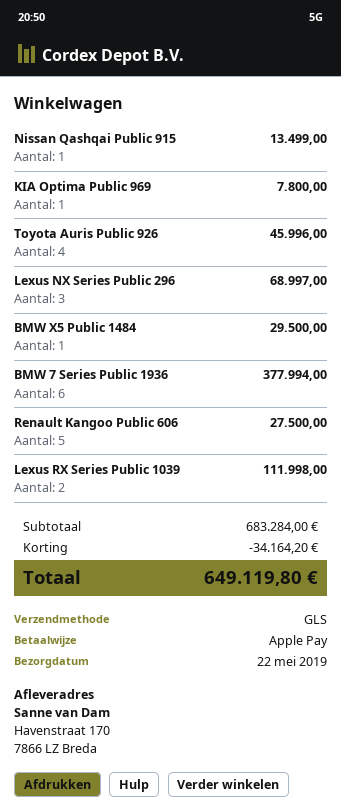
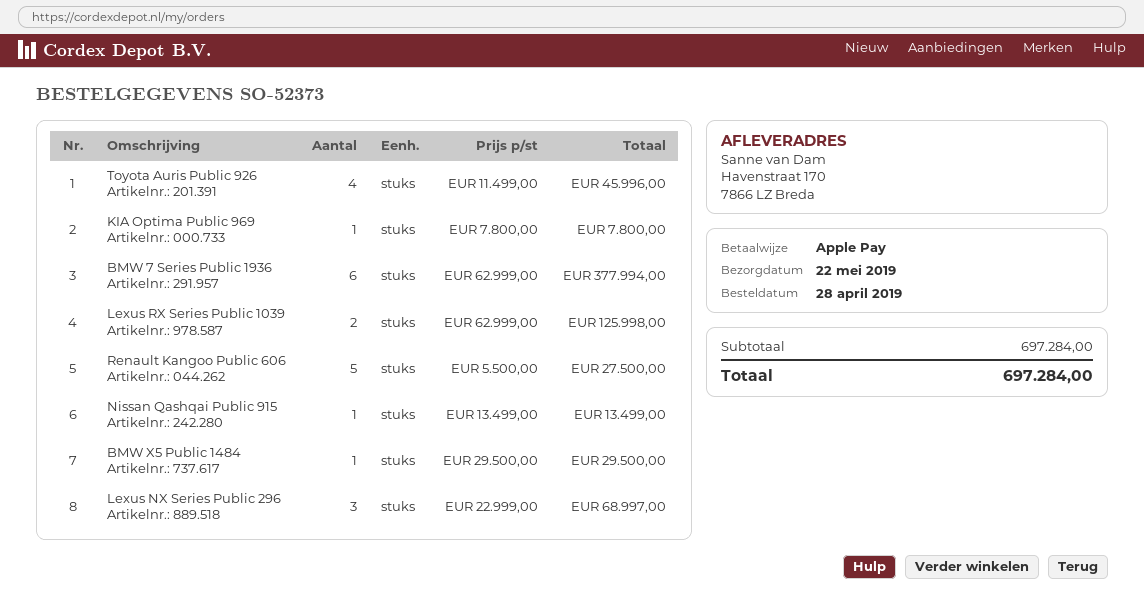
Lexus RX Series Public 1039: 2 for 111998.00 -> 2 for 125998.00
subtotal: 683284.00 -> 697284.00
discount: 34164.20 -> none
total: 649119.80 -> 697284.00

